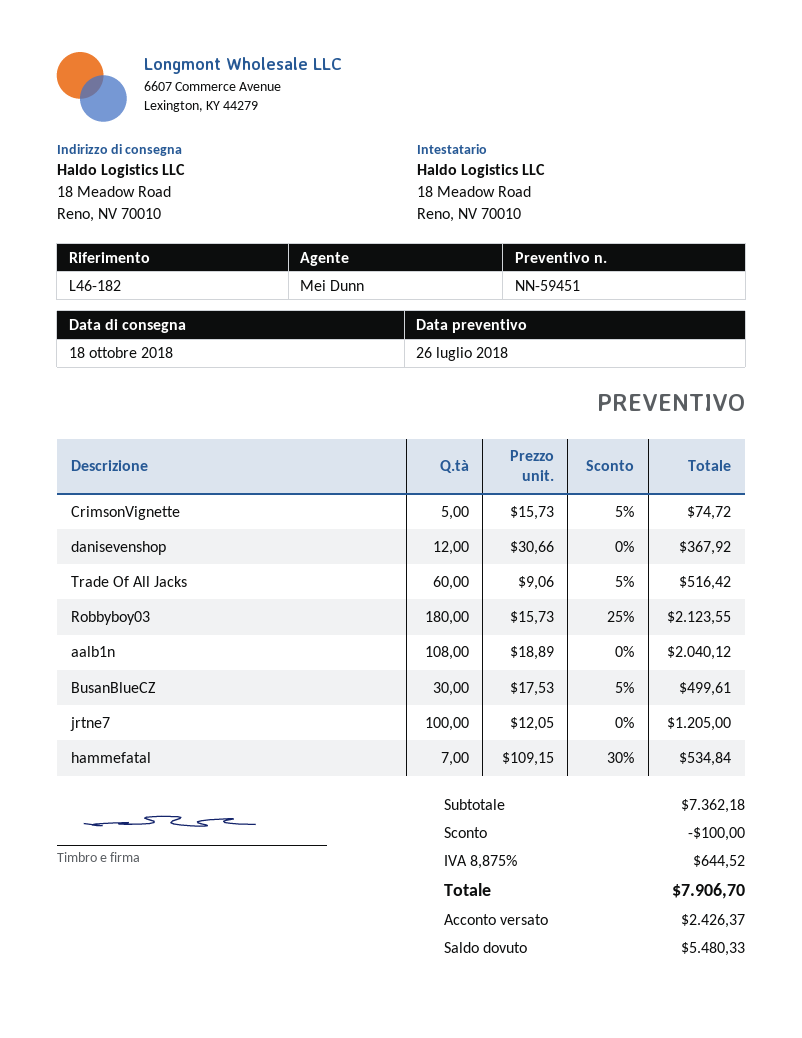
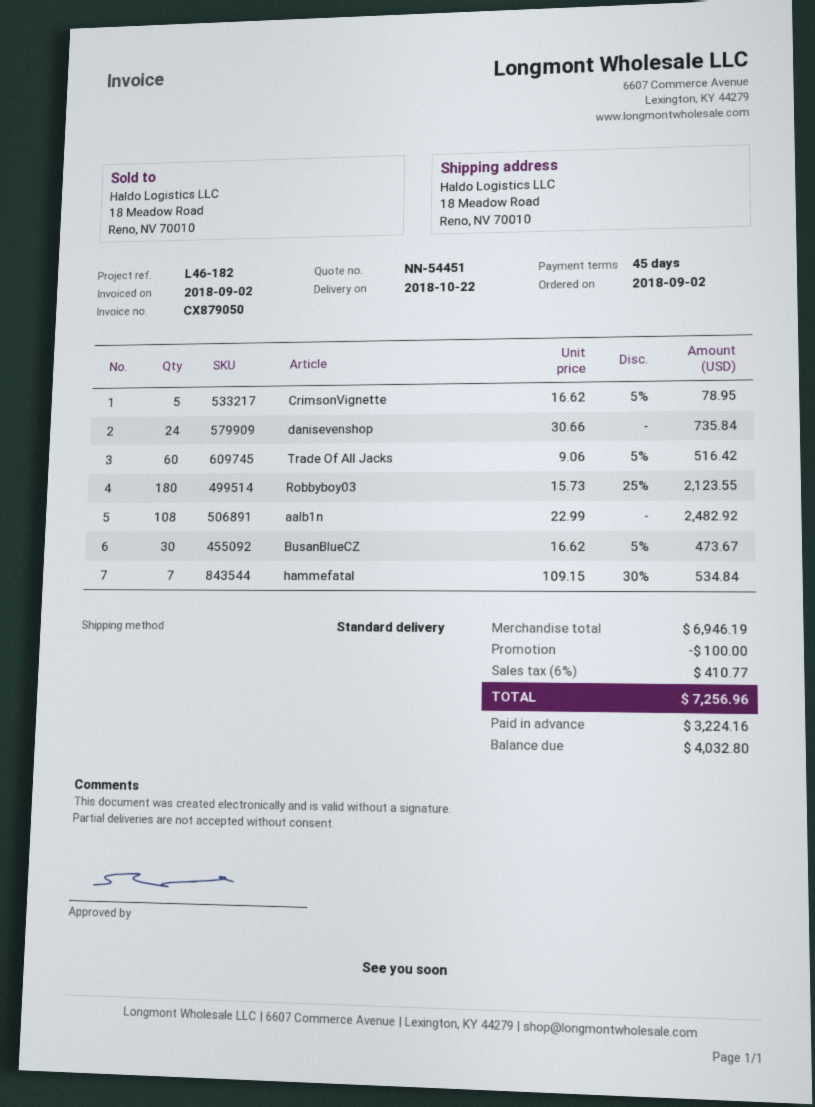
quote number: NN-59451 -> NN-54451
delivery date: 2018-10-18 -> 2018-10-22
CrimsonVignette: 5 x 15.73 - 5% = 74.72 -> 5 x 16.62 - 5% = 78.95
danisevenshop: 12 x 30.66 = 367.92 -> 24 x 30.66 = 735.84
aalb1n: 108 x 18.89 = 2040.12 -> 108 x 22.99 = 2482.92
BusanBlueCZ: 30 x 17.53 - 5% = 499.61 -> 30 x 16.62 - 5% = 473.67
jrtne7: 100 x 12.05 = 1205.00 -> none
subtotal: 7362.18 -> 6946.19
tax: 8.875% = 644.52 -> 6% = 410.77
total: 7906.70 -> 7256.96
deposit: 2426.37 -> 3224.16
balance: 5480.33 -> 4032.80

